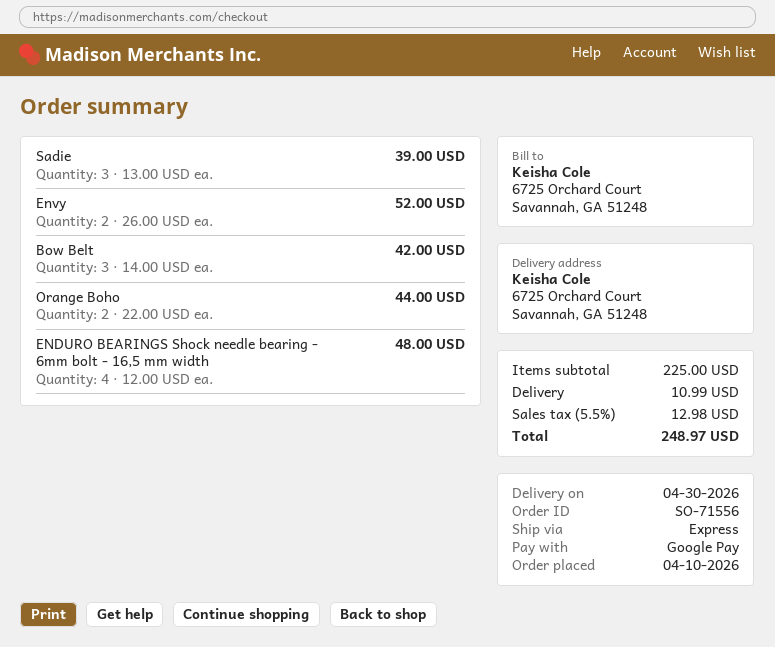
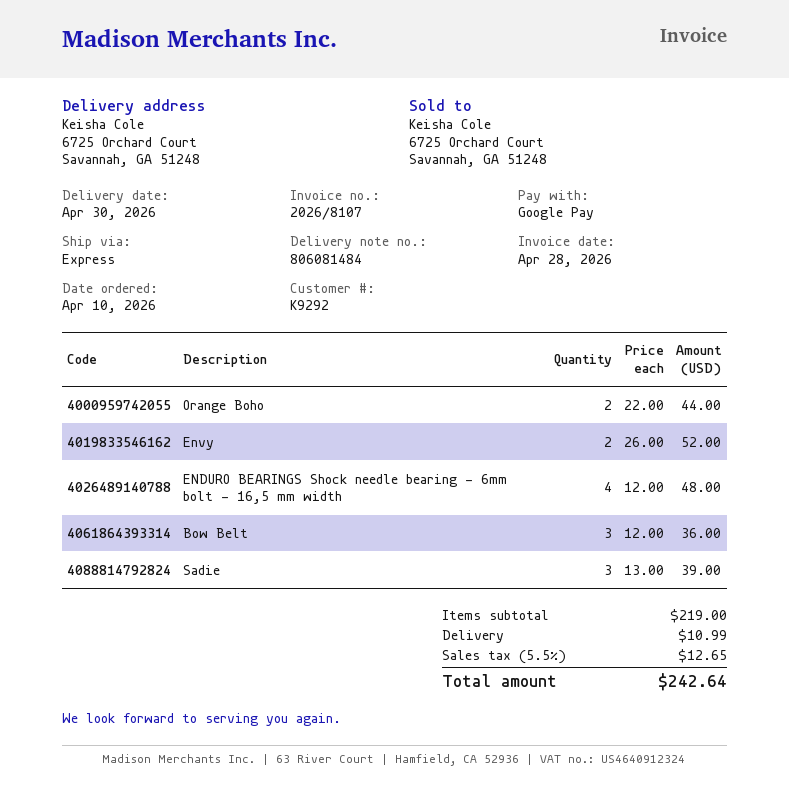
Bow Belt: 3 x 14.00 = 42.00 -> 3 x 12.00 = 36.00
subtotal: 225.00 -> 219.00
tax: 5.5% = 12.98 -> 5.5% = 12.65
total: 248.97 -> 242.64

